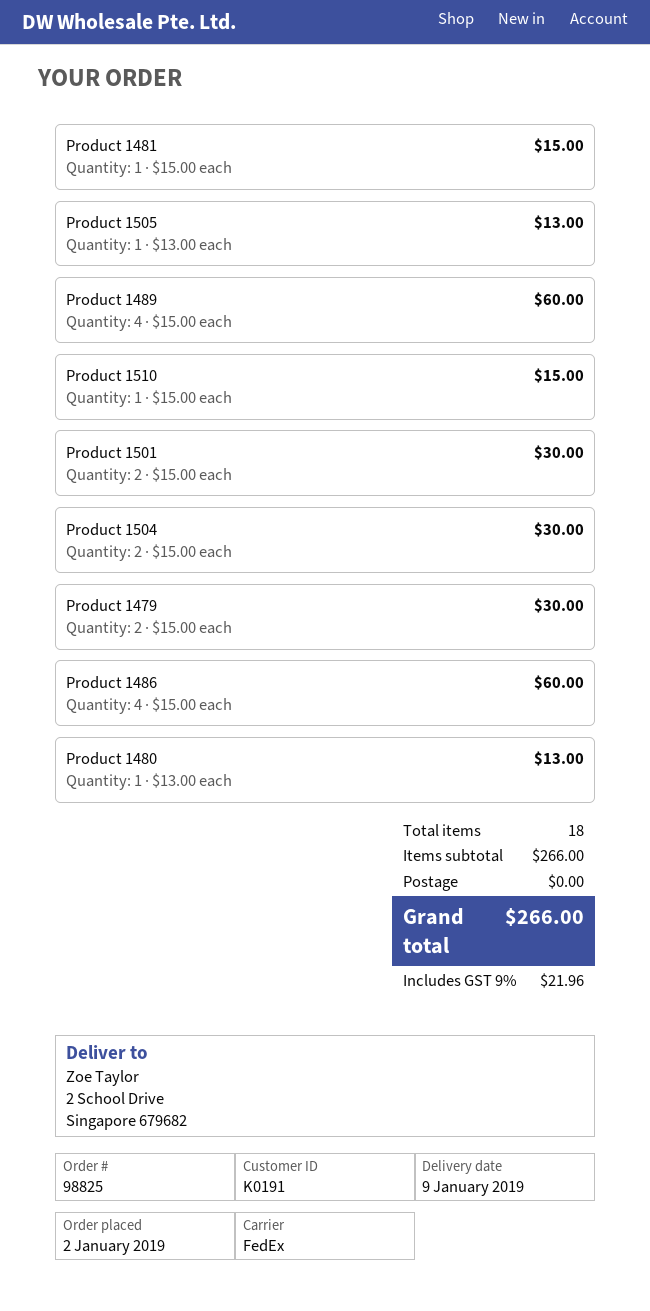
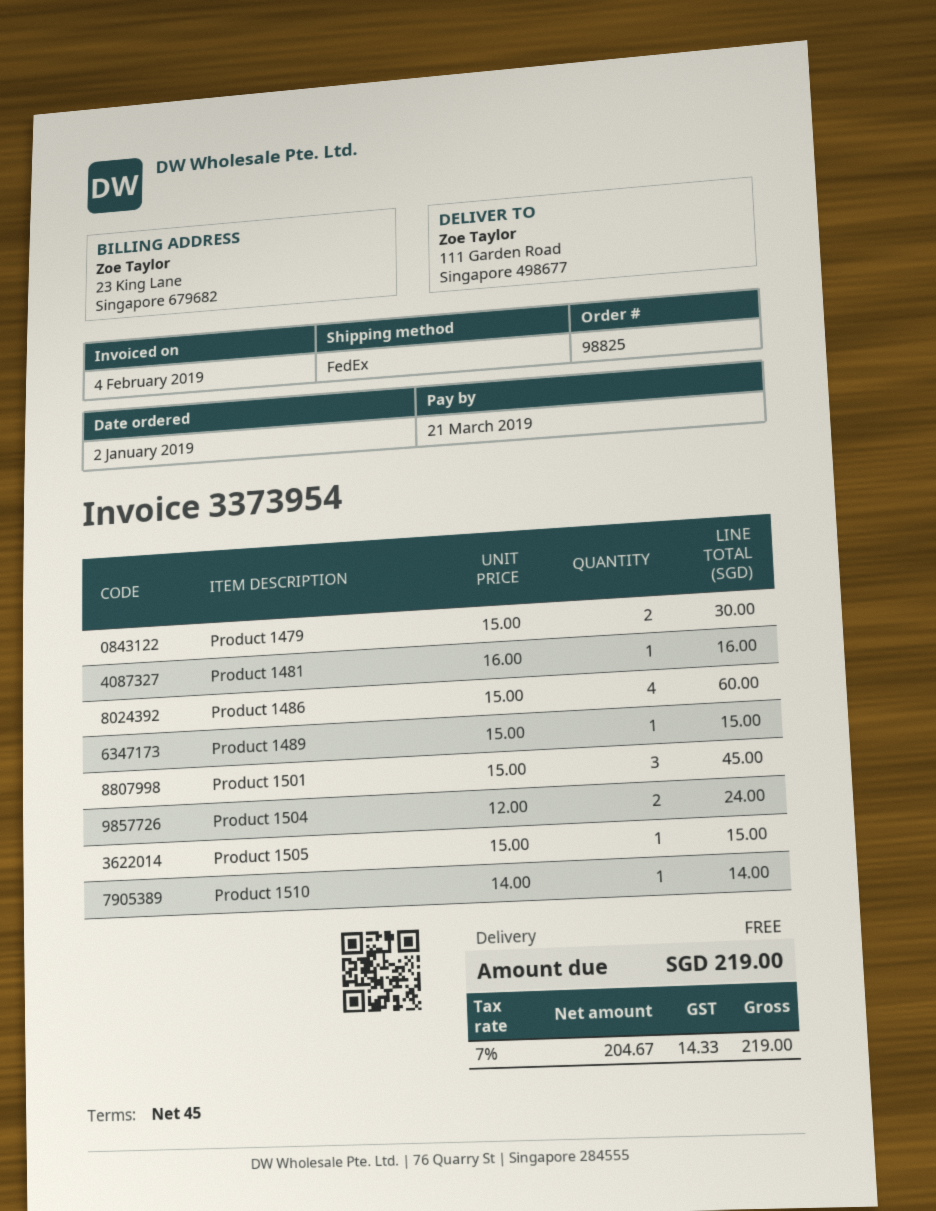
ship to: 2 School Drive, Singapore 679682 -> 111 Garden Road, Singapore 498677
Product 1481: 1 x 15.00 = 15.00 -> 1 x 16.00 = 16.00
Product 1505: 1 x 13.00 = 13.00 -> 1 x 15.00 = 15.00
Product 1489: 4 x 15.00 = 60.00 -> 1 x 15.00 = 15.00
Product 1510: 1 x 15.00 = 15.00 -> 1 x 14.00 = 14.00
Product 1501: 2 x 15.00 = 30.00 -> 3 x 15.00 = 45.00
Product 1504: 2 x 15.00 = 30.00 -> 2 x 12.00 = 24.00
Product 1480: 1 x 13.00 = 13.00 -> none
tax: 9% = 21.96 -> 7% = 14.33
total: 266.00 -> 219.00

